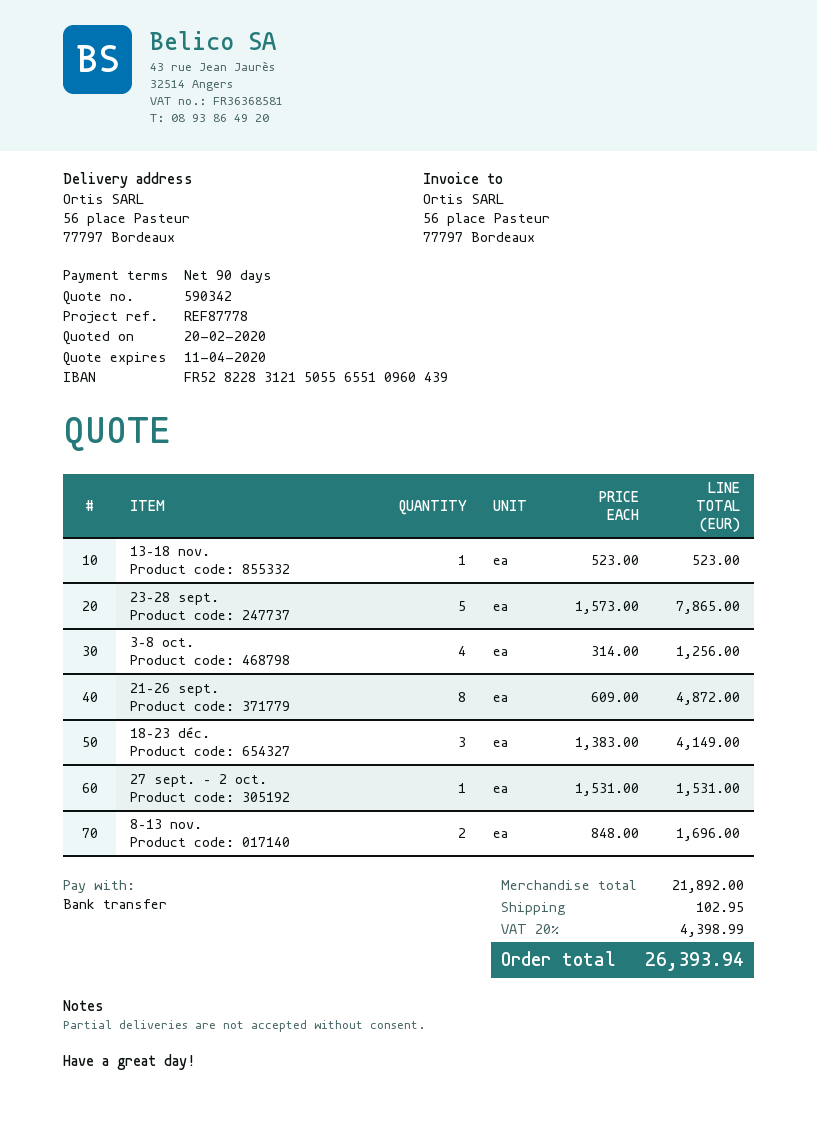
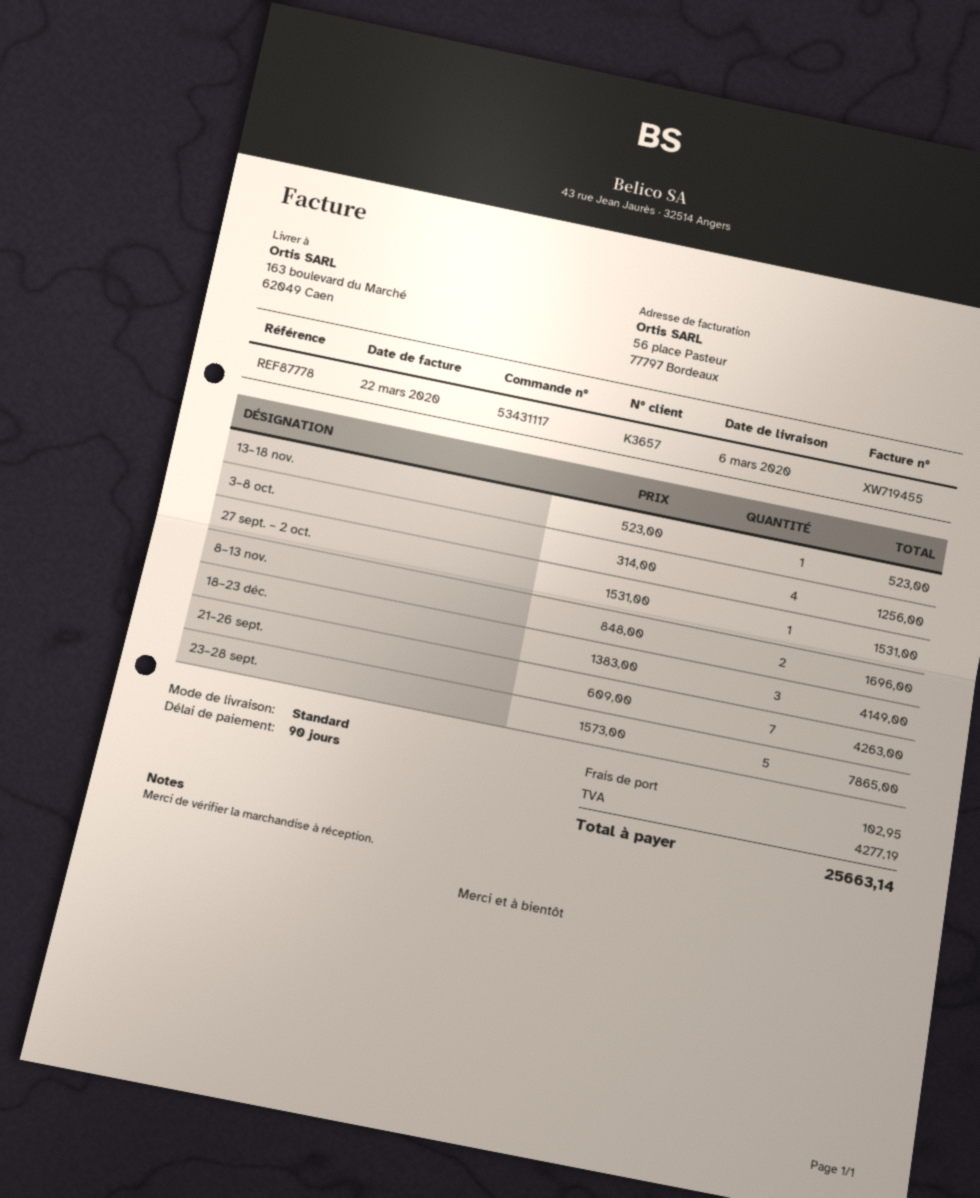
ship to: 56 place Pasteur, 77797 Bordeaux -> 163 boulevard du Marché, 62049 Caen
21–26 sept.: 8 x 609.00 = 4872.00 -> 7 x 609.00 = 4263.00
tax: 4398.99 -> 4277.19
total: 26393.94 -> 25663.14

